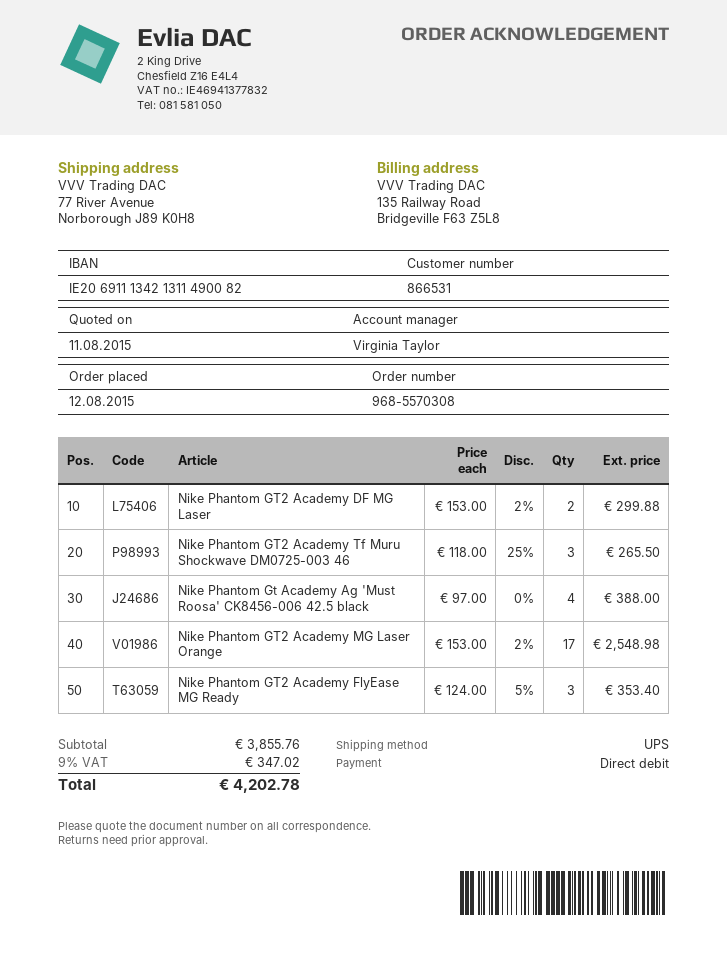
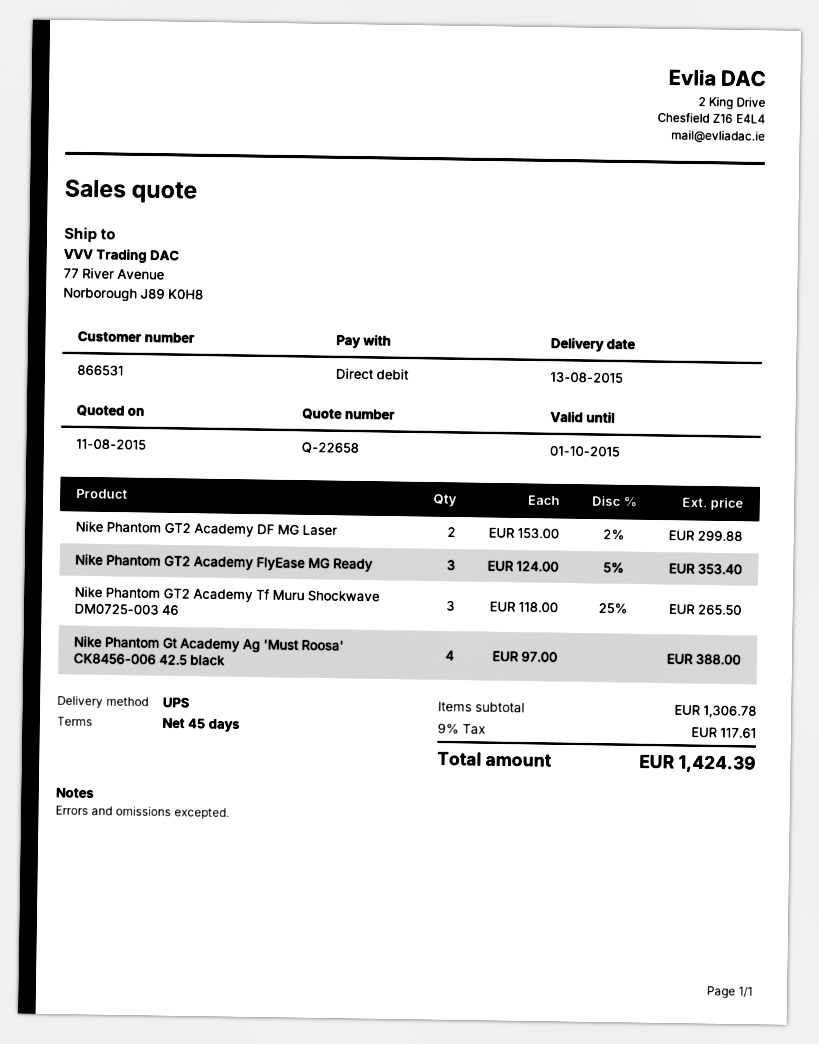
Nike Phantom GT2 Academy MG Laser Orange: 17 x 153.00 - 2% = 2548.98 -> none
subtotal: 3855.76 -> 1306.78
tax: 9% = 347.02 -> 9% = 117.61
total: 4202.78 -> 1424.39

